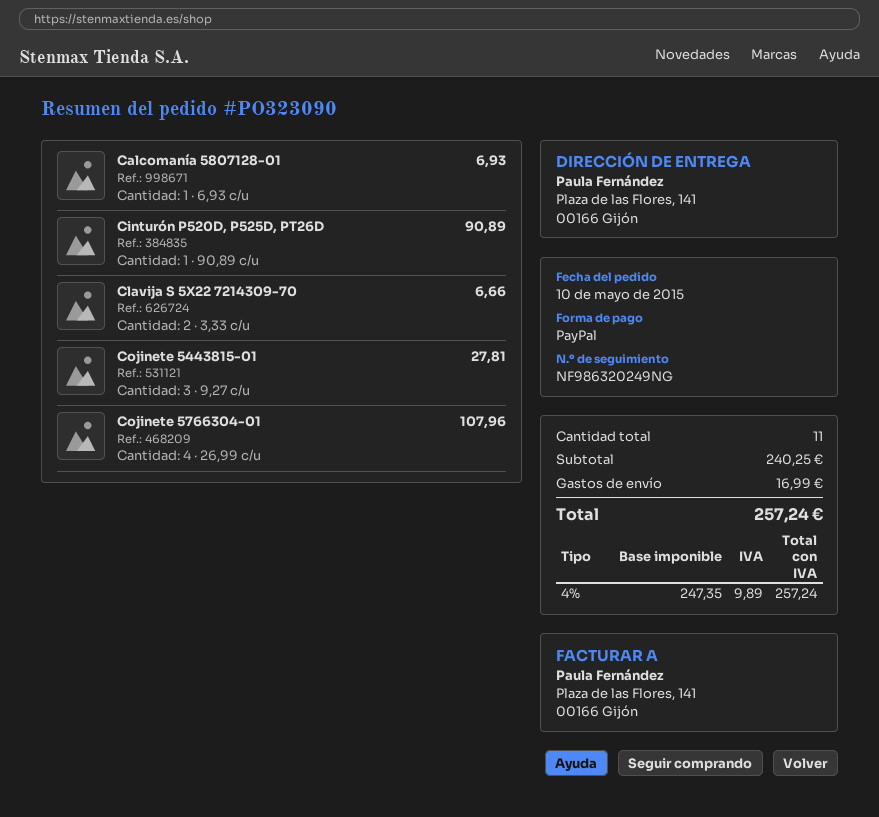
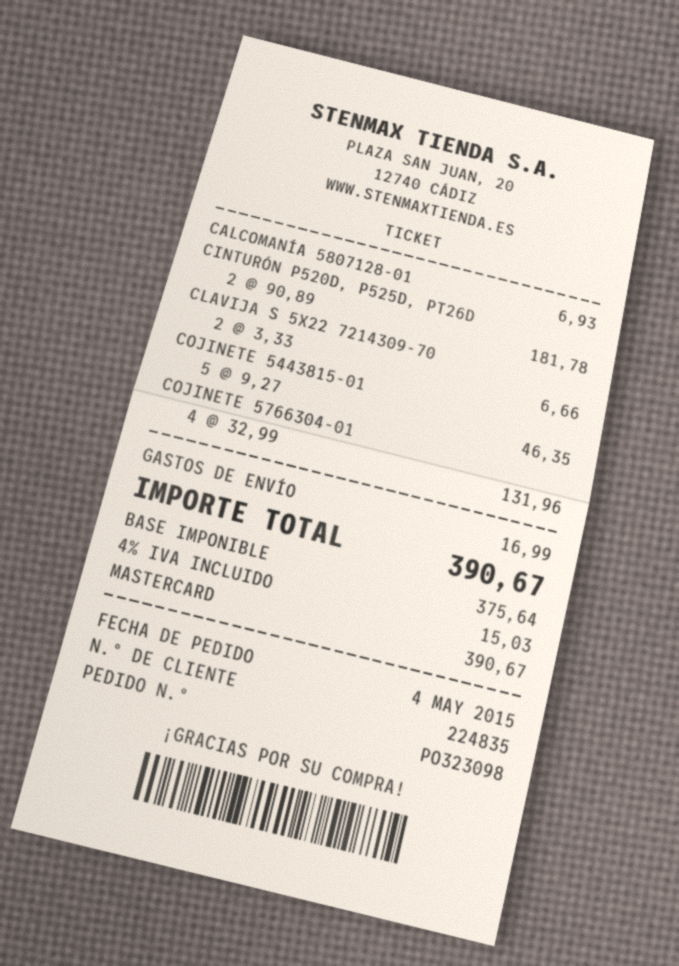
order number: PO323090 -> PO323098
order date: 2015-05-10 -> 2015-05-04
payment method: PayPal -> Mastercard
Cinturón P520D, P525D, PT26D: 1 x 90.89 = 90.89 -> 2 x 90.89 = 181.78
Cojinete 5443815-01: 3 x 9.27 = 27.81 -> 5 x 9.27 = 46.35
Cojinete 5766304-01: 4 x 26.99 = 107.96 -> 4 x 32.99 = 131.96
net: 247.35 -> 375.64
tax: 4% = 9.89 -> 4% = 15.03
total: 257.24 -> 390.67

